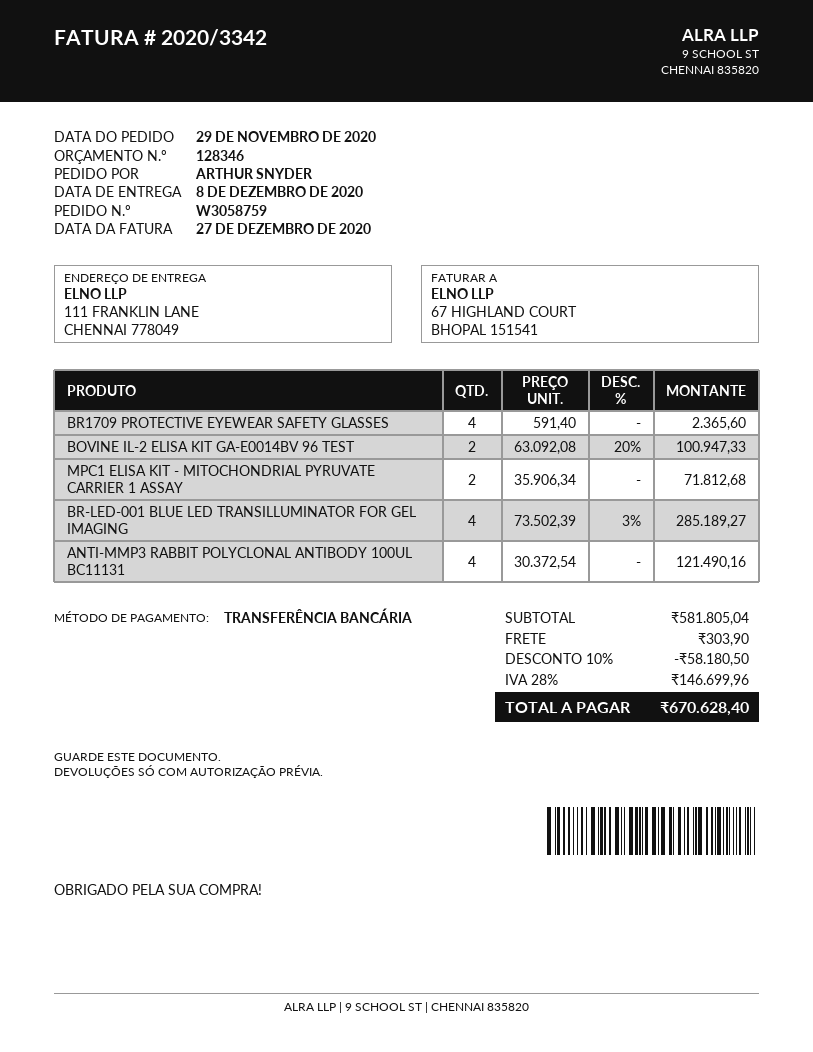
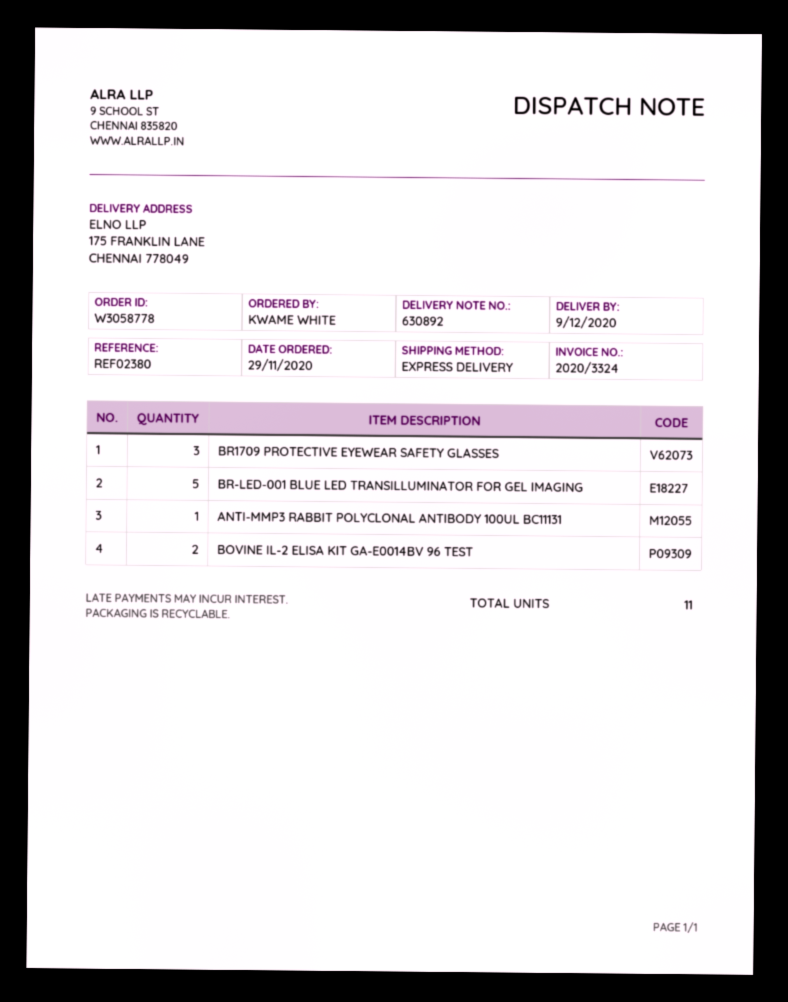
order number: W3058759 -> W3058778
delivery date: 2020-12-08 -> 2020-12-09
invoice number: 2020/3342 -> 2020/3324
ordered by: ARTHUR SNYDER -> KWAME WHITE
ship to: 111 FRANKLIN LANE, CHENNAI 778049 -> 175 FRANKLIN LANE, CHENNAI 778049
BR1709 PROTECTIVE EYEWEAR SAFETY GLASSES: 4 -> 3
MPC1 ELISA KIT - MITOCHONDRIAL PYRUVATE CARRIER 1 ASSAY: 2 -> none
BR-LED-001 BLUE LED TRANSILLUMINATOR FOR GEL IMAGING: 4 -> 5
ANTI-MMP3 RABBIT POLYCLONAL ANTIBODY 100UL BC11131: 4 -> 1

